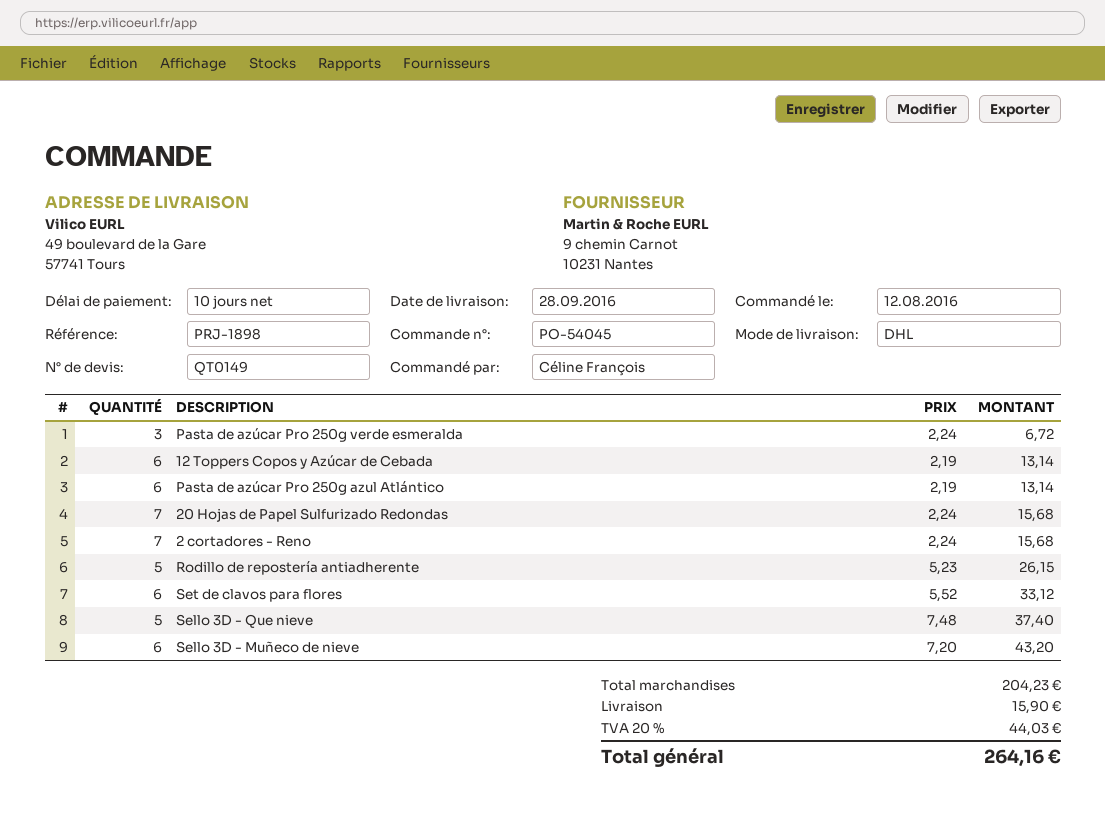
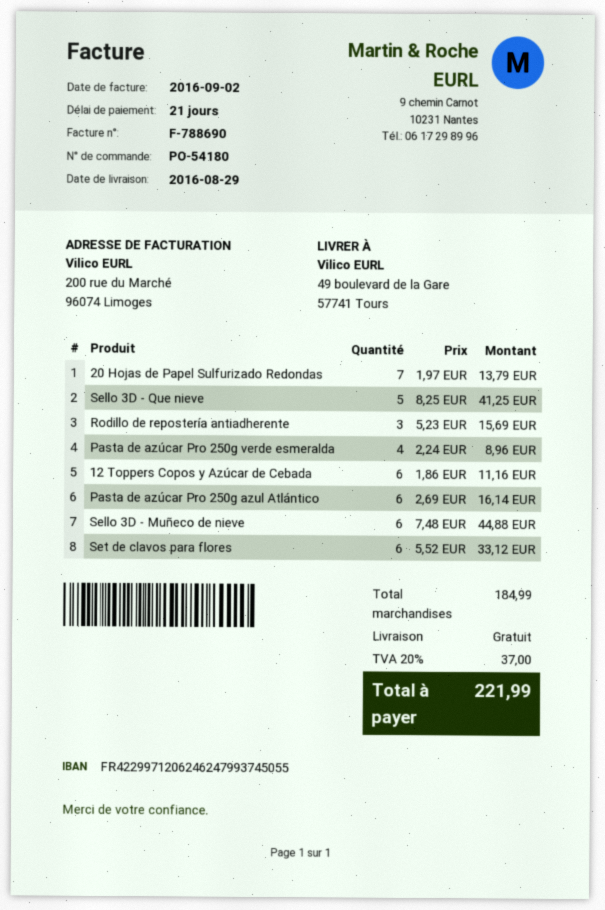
order number: PO-54045 -> PO-54180
delivery date: 2016-09-28 -> 2016-08-29
payment terms: 10 days -> 21 days
Pasta de azúcar Pro 250g verde esmeralda: 3 x 2.24 = 6.72 -> 4 x 2.24 = 8.96
12 Toppers Copos y Azúcar de Cebada: 6 x 2.19 = 13.14 -> 6 x 1.86 = 11.16
Pasta de azúcar Pro 250g azul Atlántico: 6 x 2.19 = 13.14 -> 6 x 2.69 = 16.14
20 Hojas de Papel Sulfurizado Redondas: 7 x 2.24 = 15.68 -> 7 x 1.97 = 13.79
2 cortadores - Reno: 7 x 2.24 = 15.68 -> none
Rodillo de repostería antiadherente: 5 x 5.23 = 26.15 -> 3 x 5.23 = 15.69
Sello 3D - Que nieve: 5 x 7.48 = 37.40 -> 5 x 8.25 = 41.25
Sello 3D - Muñeco de nieve: 6 x 7.20 = 43.20 -> 6 x 7.48 = 44.88
subtotal: 204.23 -> 184.99
shipping: 15.90 -> 0.00
tax: 20% = 44.03 -> 20% = 37.00
total: 264.16 -> 221.99

